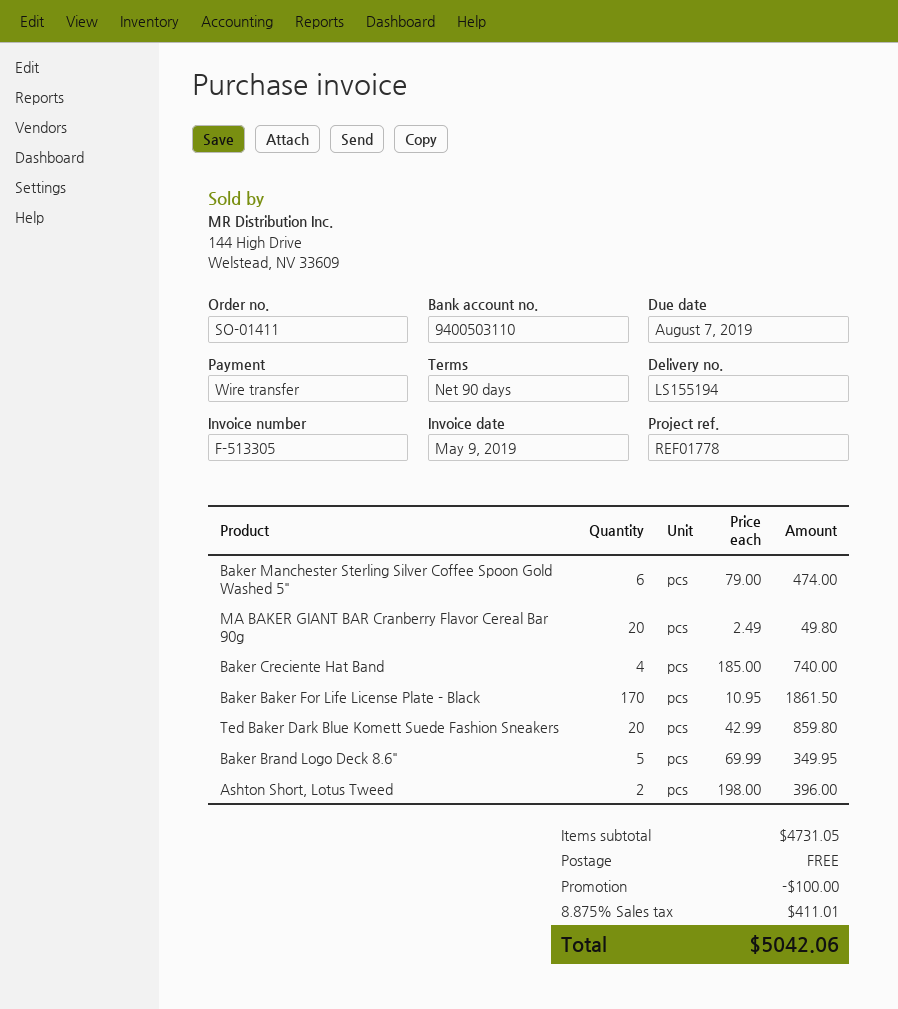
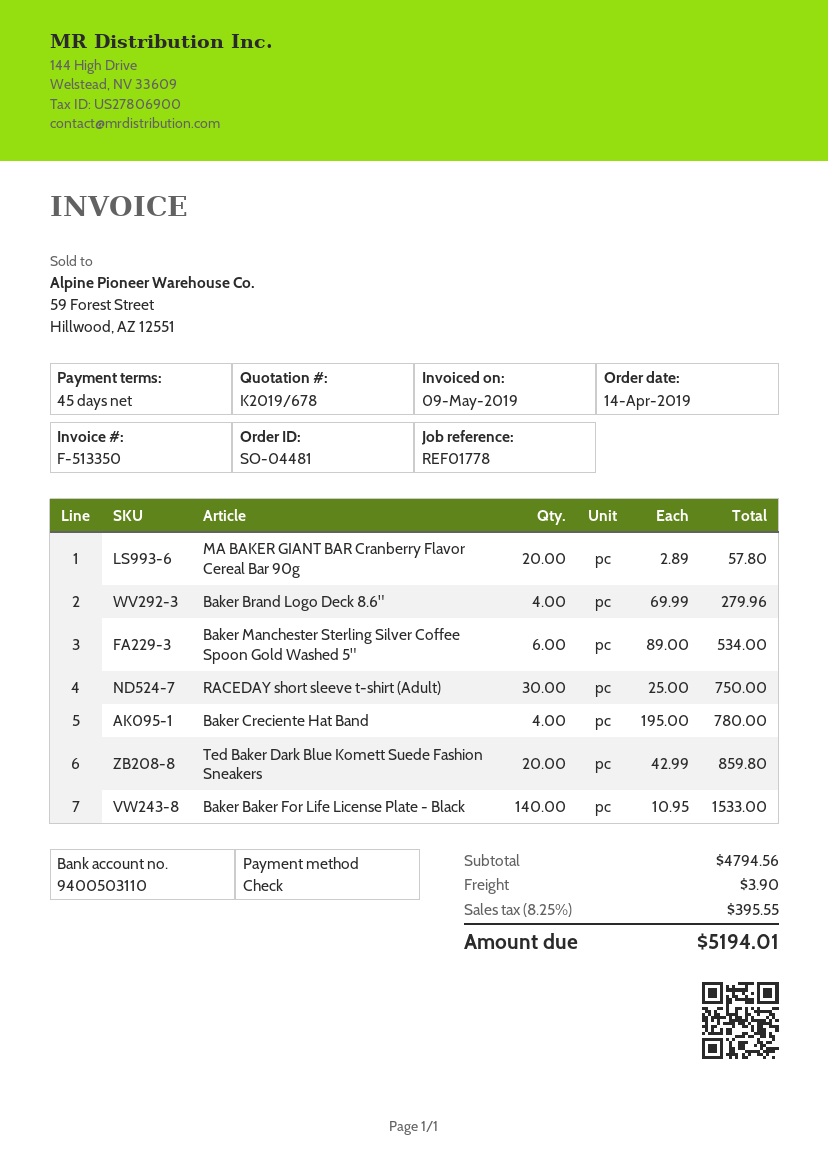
order number: SO-01411 -> SO-04481
invoice number: F-513305 -> F-513350
payment terms: 90 days -> 45 days
payment method: bank transfer -> cheque
Baker Manchester Sterling Silver Coffee Spoon Gold Washed 5": 6 x 79.00 = 474.00 -> 6 x 89.00 = 534.00
MA BAKER GIANT BAR Cranberry Flavor Cereal Bar 90g: 20 x 2.49 = 49.80 -> 20 x 2.89 = 57.80
Baker Creciente Hat Band: 4 x 185.00 = 740.00 -> 4 x 195.00 = 780.00
Baker Baker For Life License Plate - Black: 170 x 10.95 = 1861.50 -> 140 x 10.95 = 1533.00
Baker Brand Logo Deck 8.6": 5 x 69.99 = 349.95 -> 4 x 69.99 = 279.96
Ashton Short, Lotus Tweed: 2 x 198.00 = 396.00 -> none
RACEDAY short sleeve t-shirt (Adult): none -> 30 x 25.00 = 750.00
subtotal: 4731.05 -> 4794.56
discount: 100.00 -> none
shipping: 0.00 -> 3.90
tax: 8.875% = 411.01 -> 8.25% = 395.55
total: 5042.06 -> 5194.01

